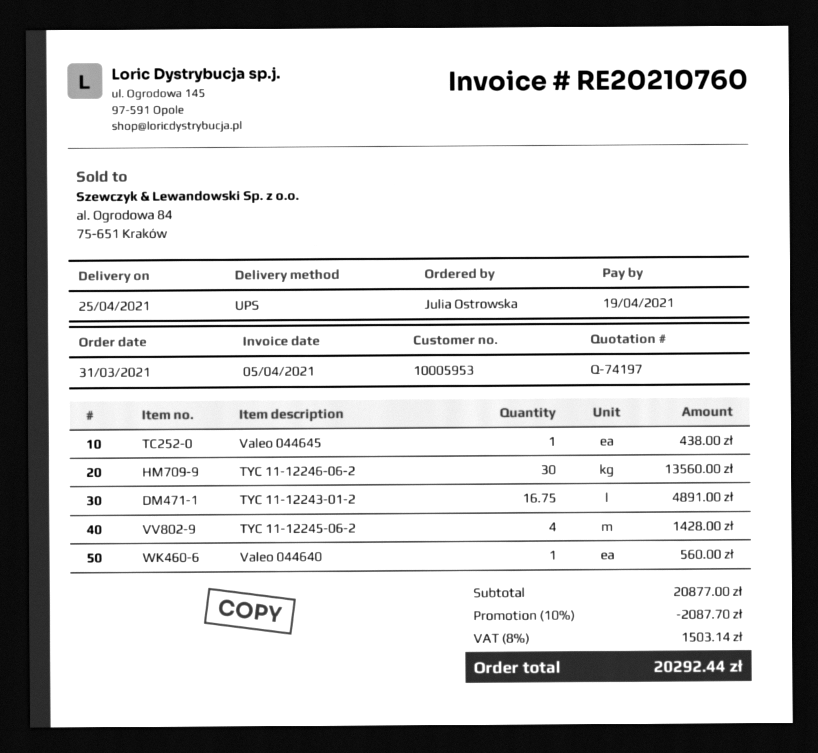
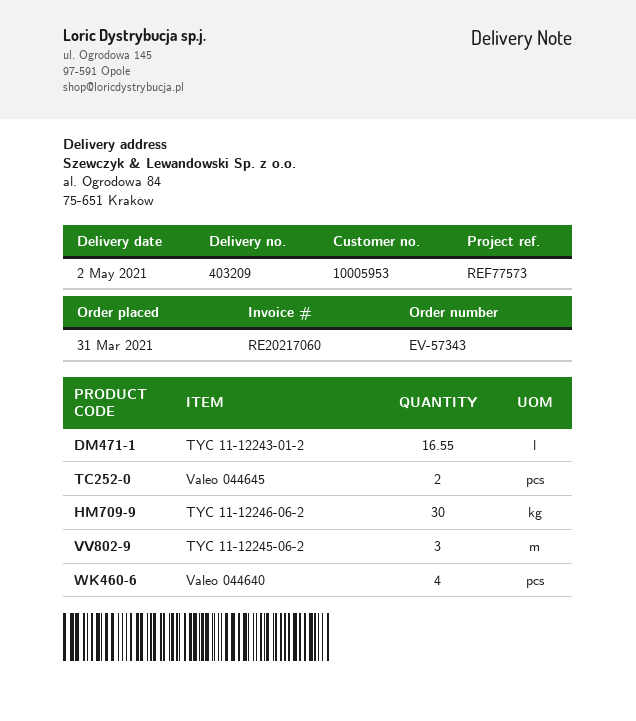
delivery date: 2021-04-25 -> 2021-05-02
invoice number: RE20210760 -> RE20217060
Valeo 044645: 1 -> 2
TYC 11-12243-01-2: 16.75 -> 16.55
TYC 11-12245-06-2: 4 -> 3
Valeo 044640: 1 -> 4

